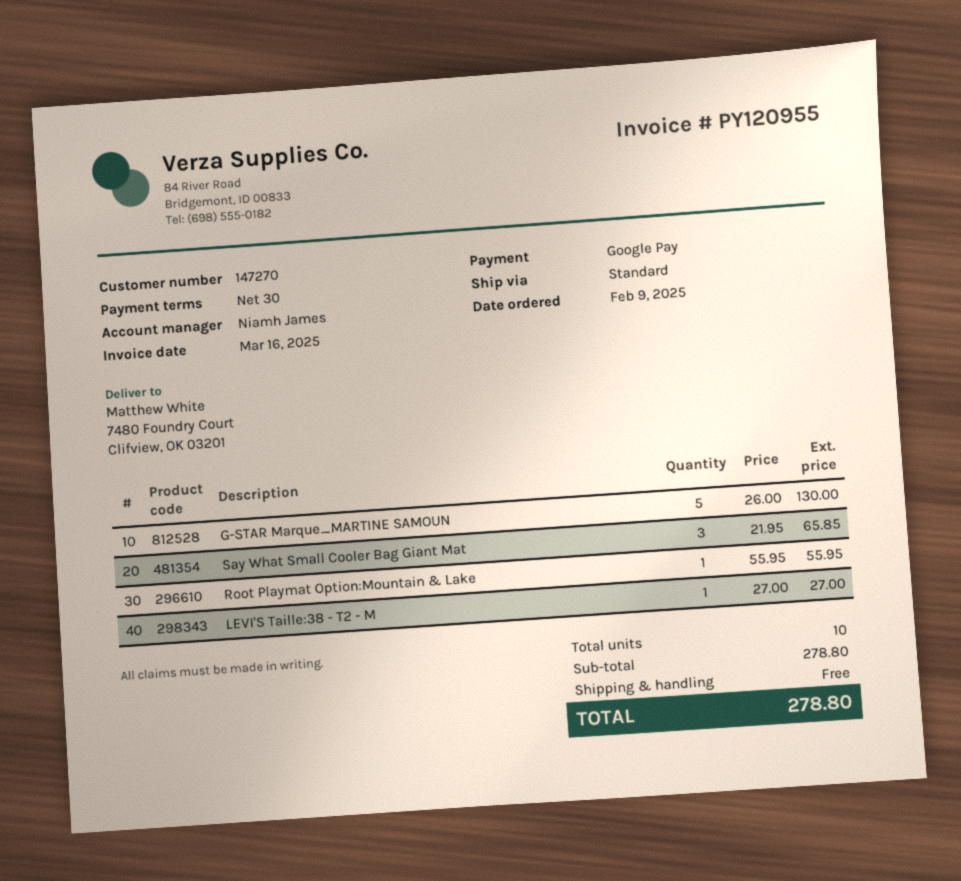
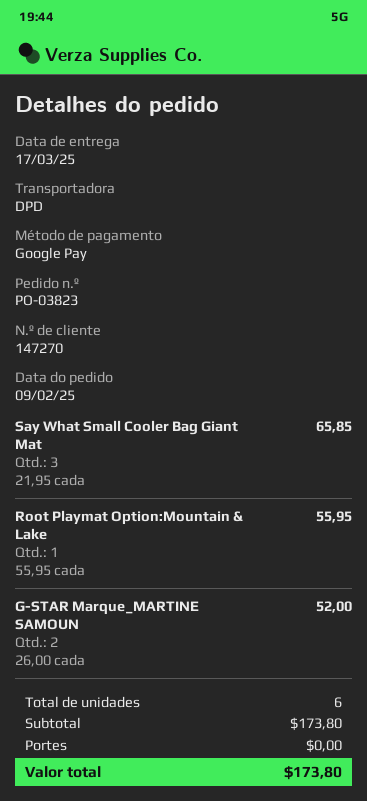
shipping method: standard -> DPD
G-STAR Marque_MARTINE SAMOUN: 5 x 26.00 = 130.00 -> 2 x 26.00 = 52.00
LEVI'S Taille:38 - T2 - M: 1 x 27.00 = 27.00 -> none
total quantity: 10 -> 6
subtotal: 278.80 -> 173.80
total: 278.80 -> 173.80

